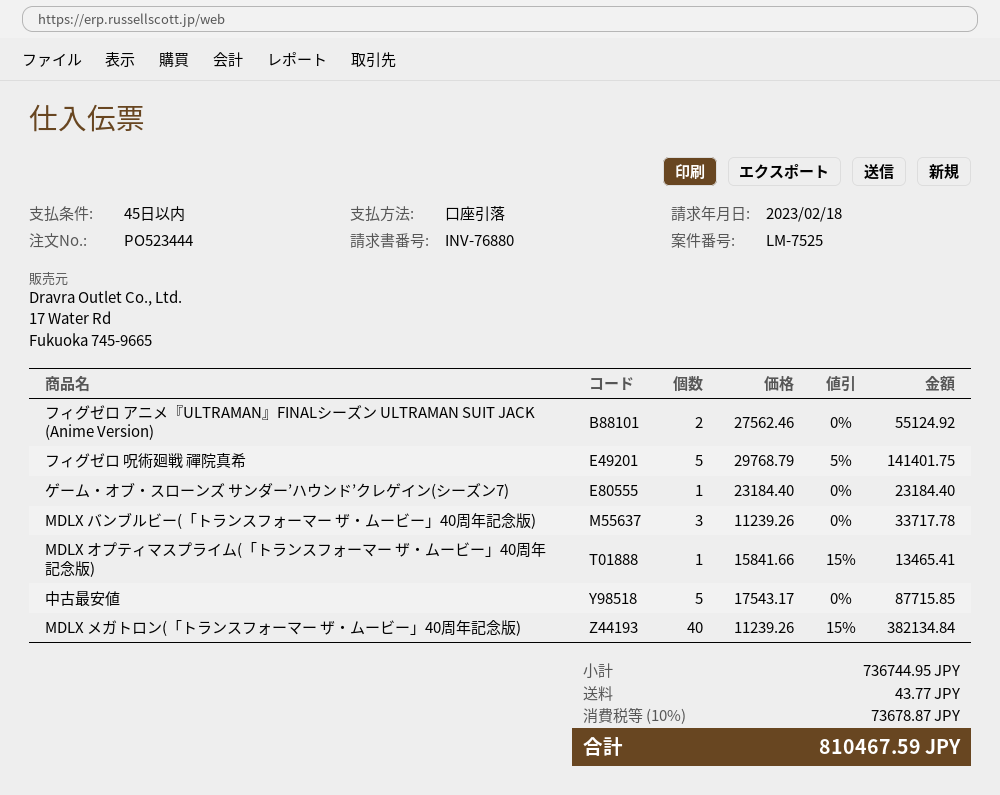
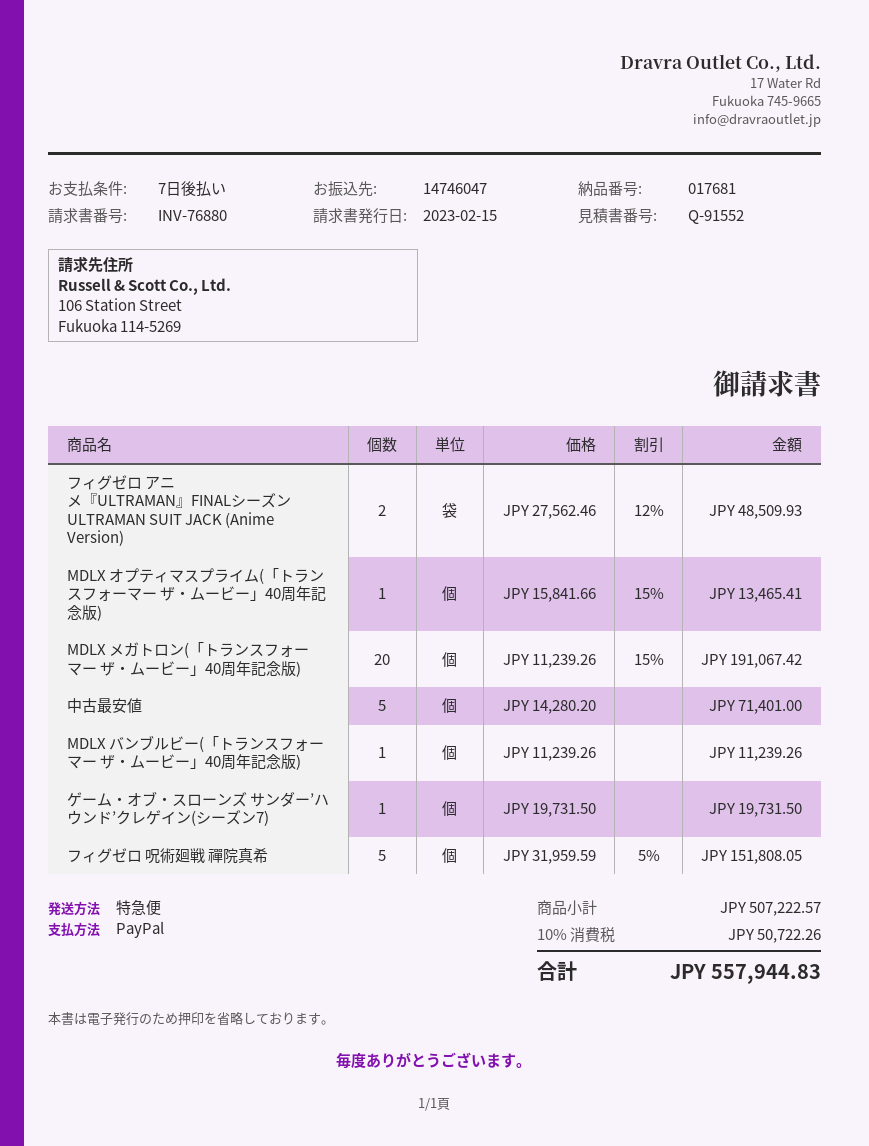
invoice date: 2023-02-18 -> 2023-02-15
payment terms: 45 days -> 7 days
payment method: direct debit -> PayPal
フィグゼロ アニメ『ULTRAMAN』FINALシーズン ULTRAMAN SUIT JACK (Anime Version): 2 x 27562.46 = 55124.92 -> 2 x 27562.46 - 12% = 48509.93
フィグゼロ 呪術廻戦 禪院真希: 5 x 29768.79 - 5% = 141401.75 -> 5 x 31959.59 - 5% = 151808.05
ゲーム・オブ・スローンズ サンダー’ハウンド’クレゲイン(シーズン7): 1 x 23184.40 = 23184.40 -> 1 x 19731.50 = 19731.50
MDLX バンブルビー(「トランスフォーマー ザ・ムービー」40周年記念版): 3 x 11239.26 = 33717.78 -> 1 x 11239.26 = 11239.26
中古最安値: 5 x 17543.17 = 87715.85 -> 5 x 14280.20 = 71401.00
MDLX メガトロン(「トランスフォーマー ザ・ムービー」40周年記念版): 40 x 11239.26 - 15% = 382134.84 -> 20 x 11239.26 - 15% = 191067.42
subtotal: 736744.95 -> 507222.57
shipping: 43.77 -> none
tax: 10% = 73678.87 -> 10% = 50722.26
total: 810467.59 -> 557944.83

